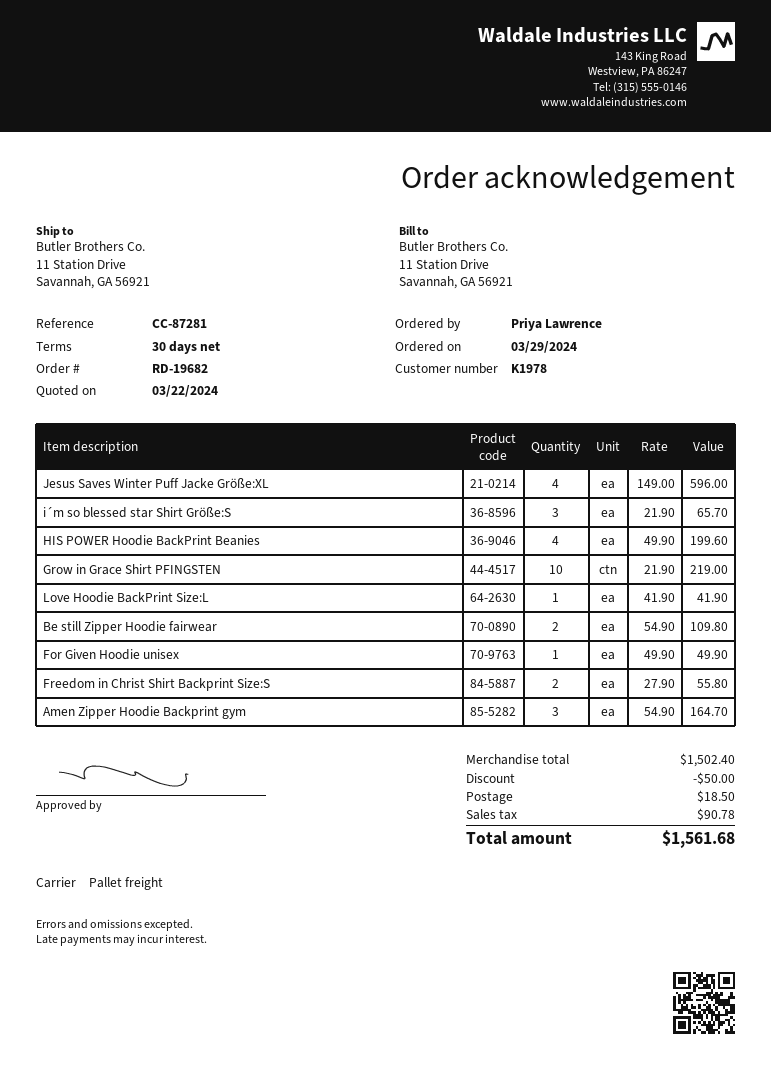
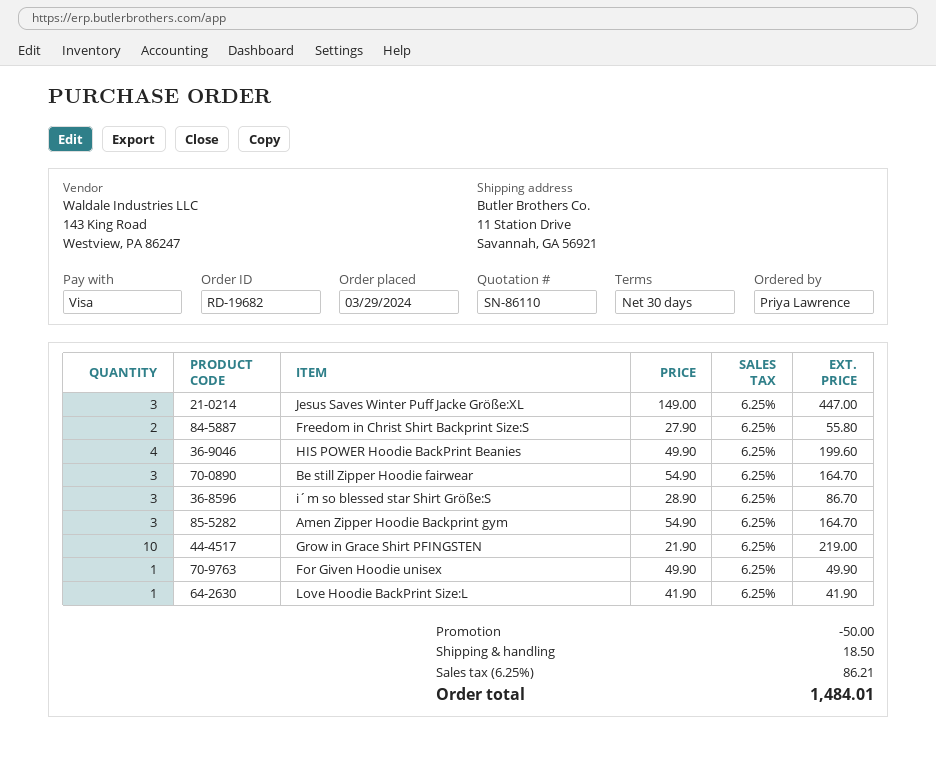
Jesus Saves Winter Puff Jacke Größe:XL: 4 x 149.00 = 596.00 -> 3 x 149.00 = 447.00
i´m so blessed star Shirt Größe:S: 3 x 21.90 = 65.70 -> 3 x 28.90 = 86.70
Be still Zipper Hoodie fairwear: 2 x 54.90 = 109.80 -> 3 x 54.90 = 164.70
tax: 90.78 -> 86.21
total: 1561.68 -> 1484.01

